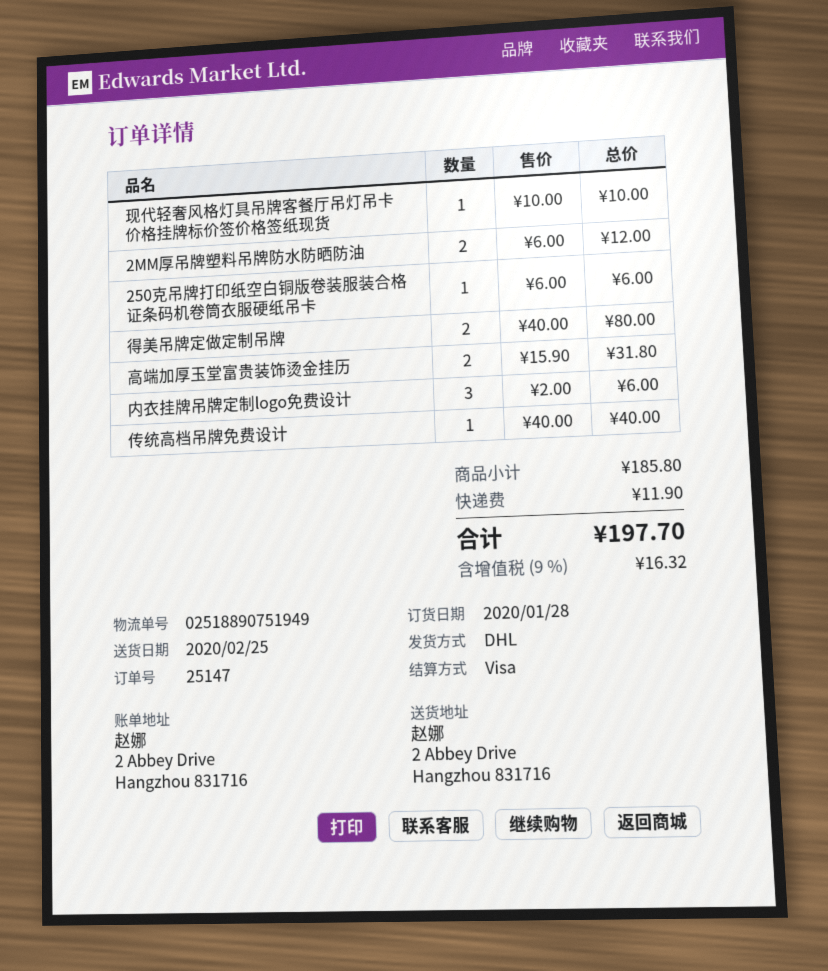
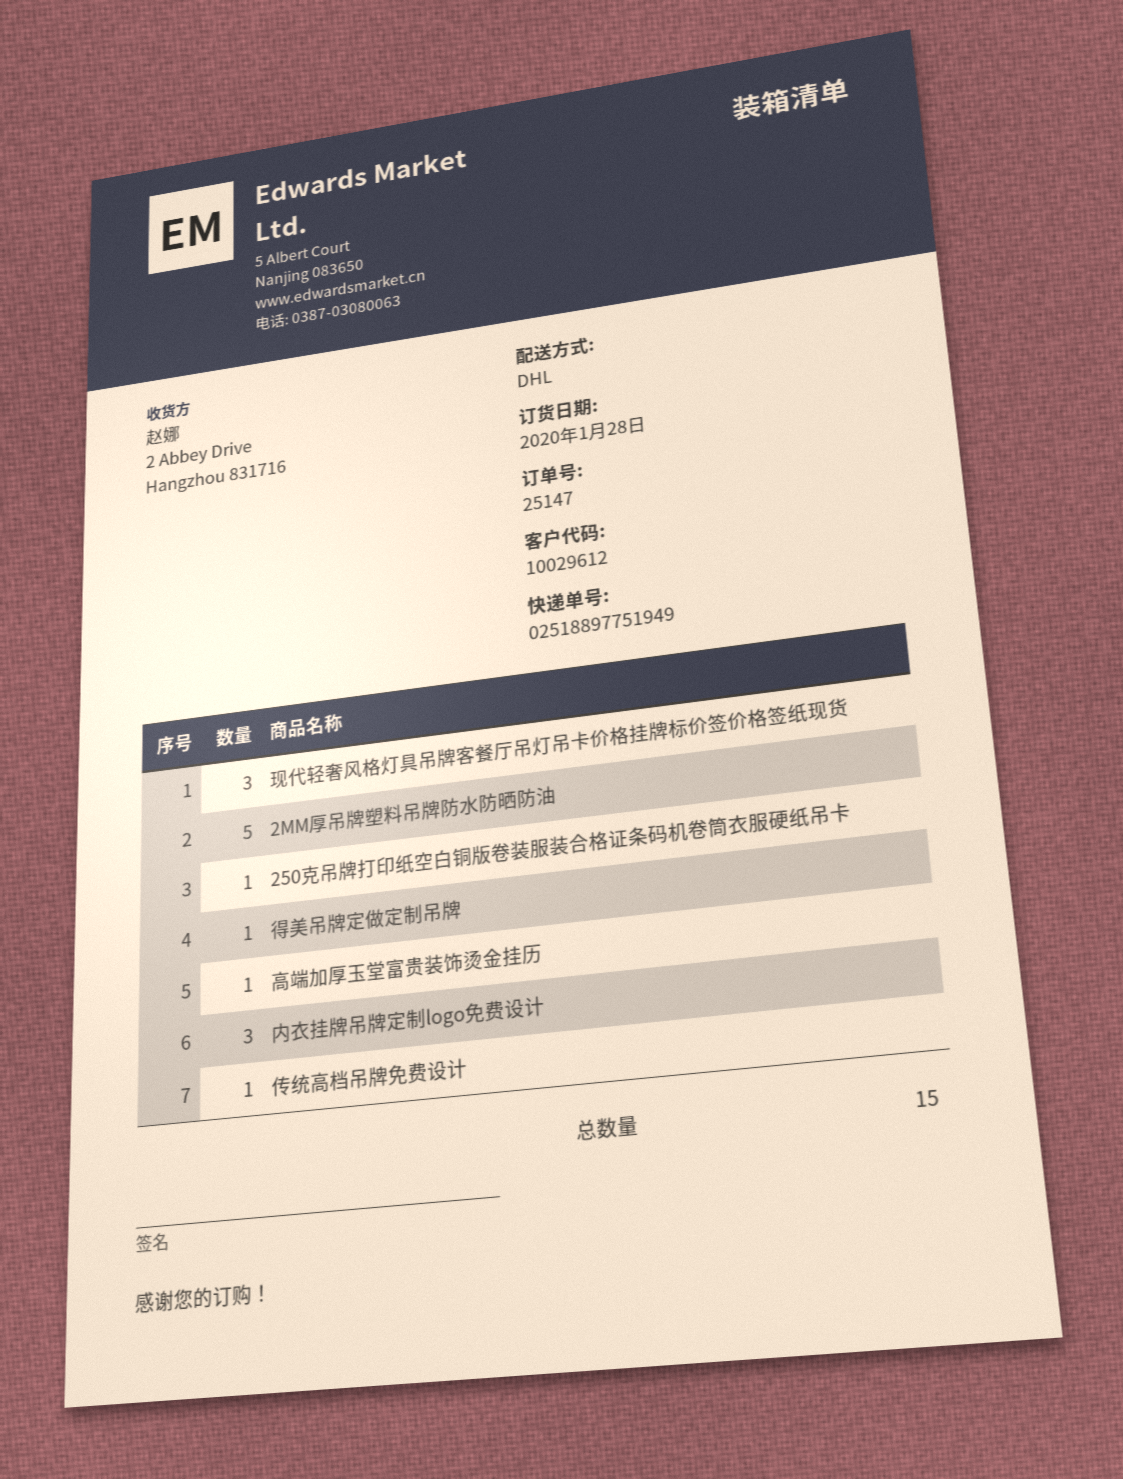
tracking number: 02518890751949 -> 02518897751949
现代轻奢风格灯具吊牌客餐厅吊灯吊卡价格挂牌标价签价格签纸现货: 1 -> 3
2MM厚吊牌塑料吊牌防水防晒防油: 2 -> 5
得美吊牌定做定制吊牌: 2 -> 1
高端加厚玉堂富贵装饰烫金挂历: 2 -> 1

